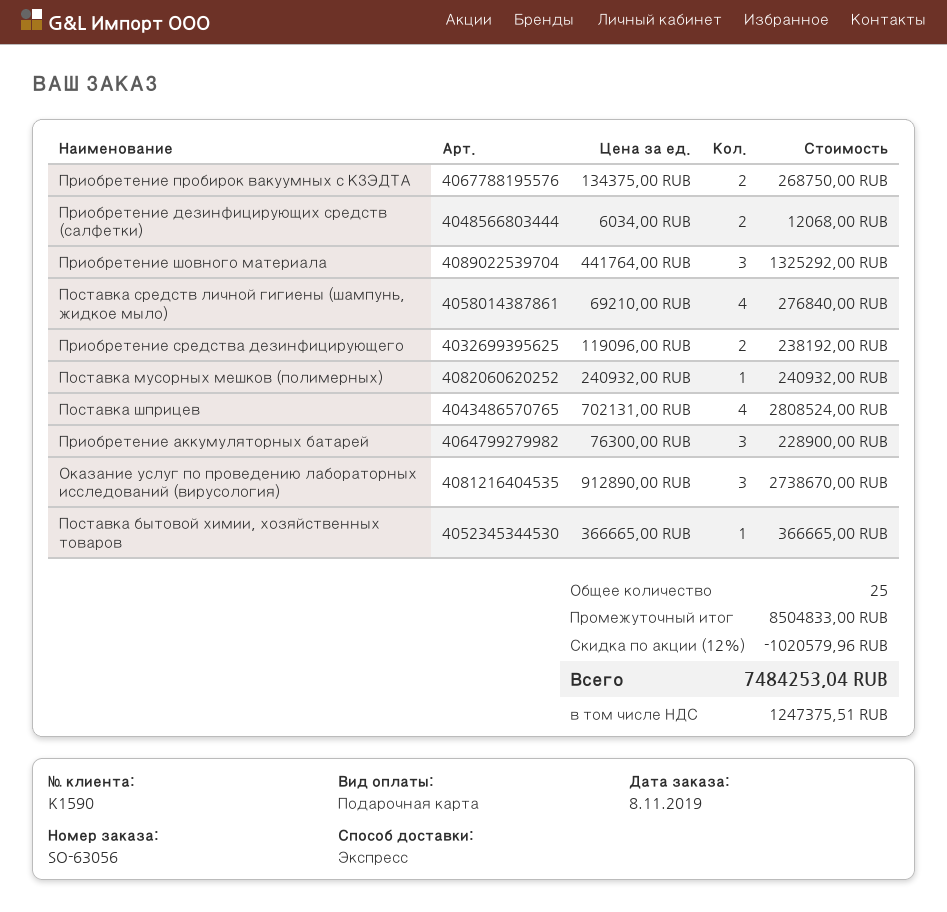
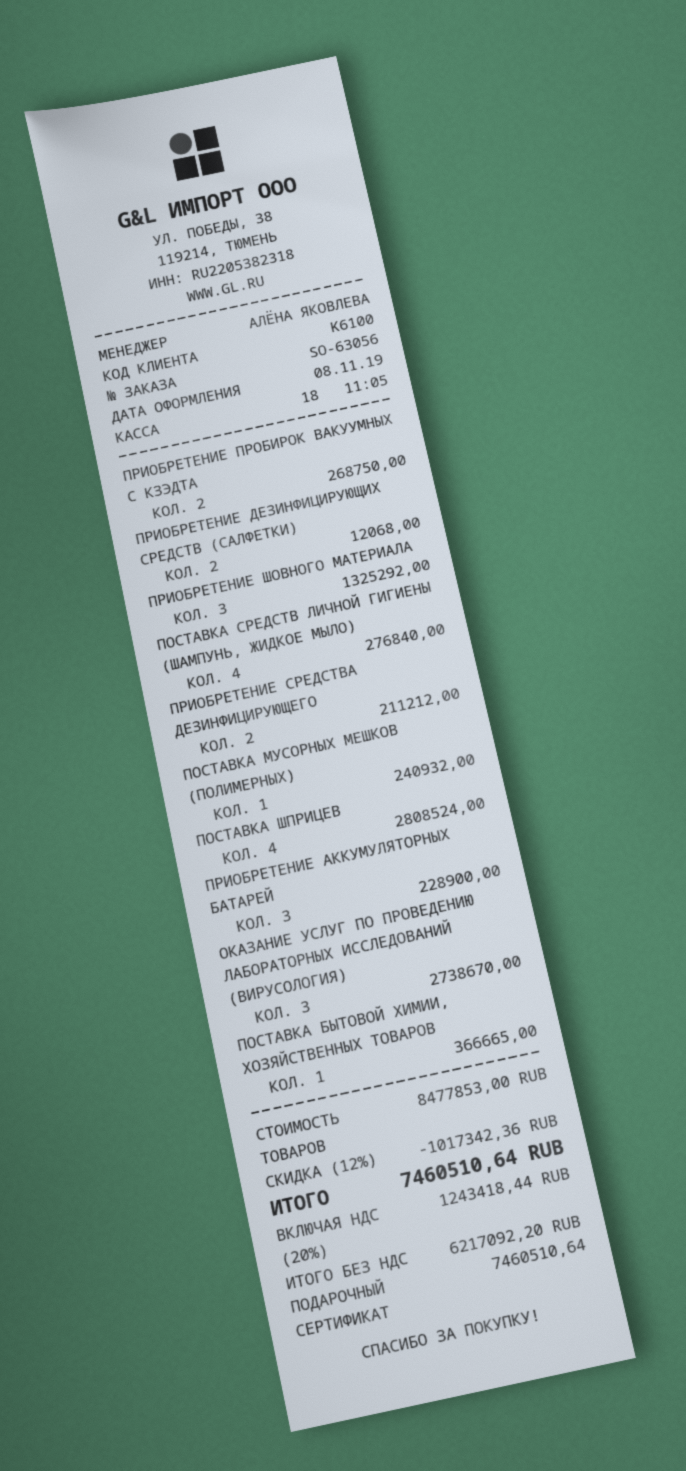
customer number: K1590 -> K6100
Приобретение средства дезинфицирующего: 2 for 238192.00 -> 2 for 211212.00
subtotal: 8504833.00 -> 8477853.00
discount: 12% = 1020579.96 -> 12% = 1017342.36
tax: 1247375.51 -> 1243418.44
total: 7484253.04 -> 7460510.64

